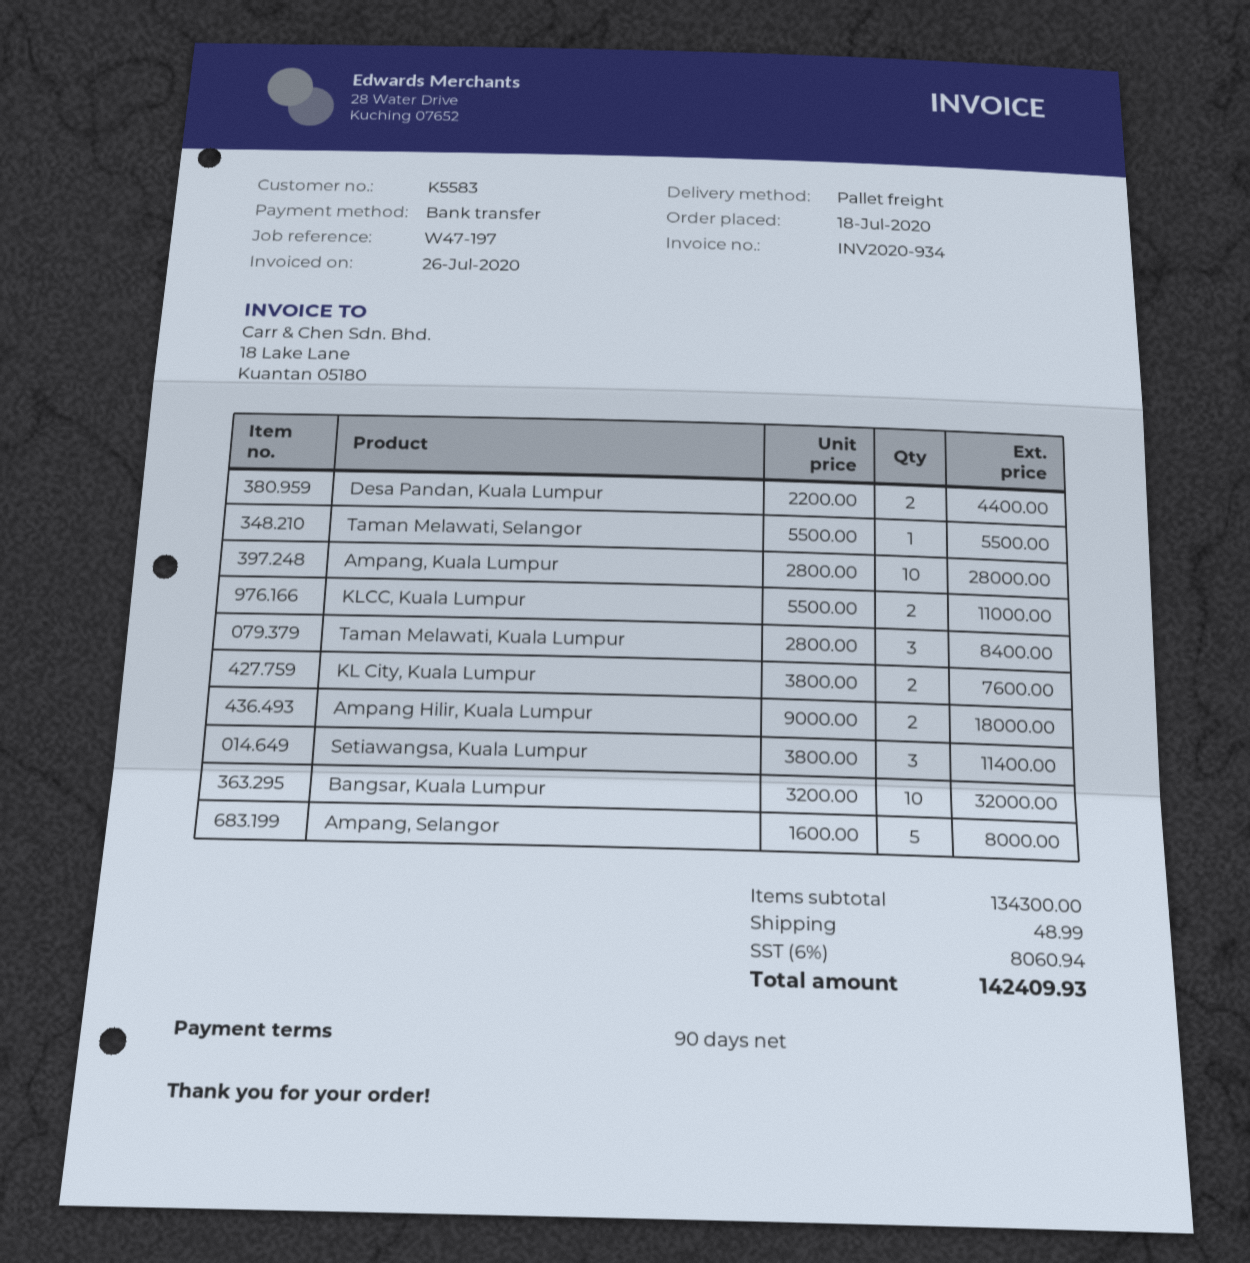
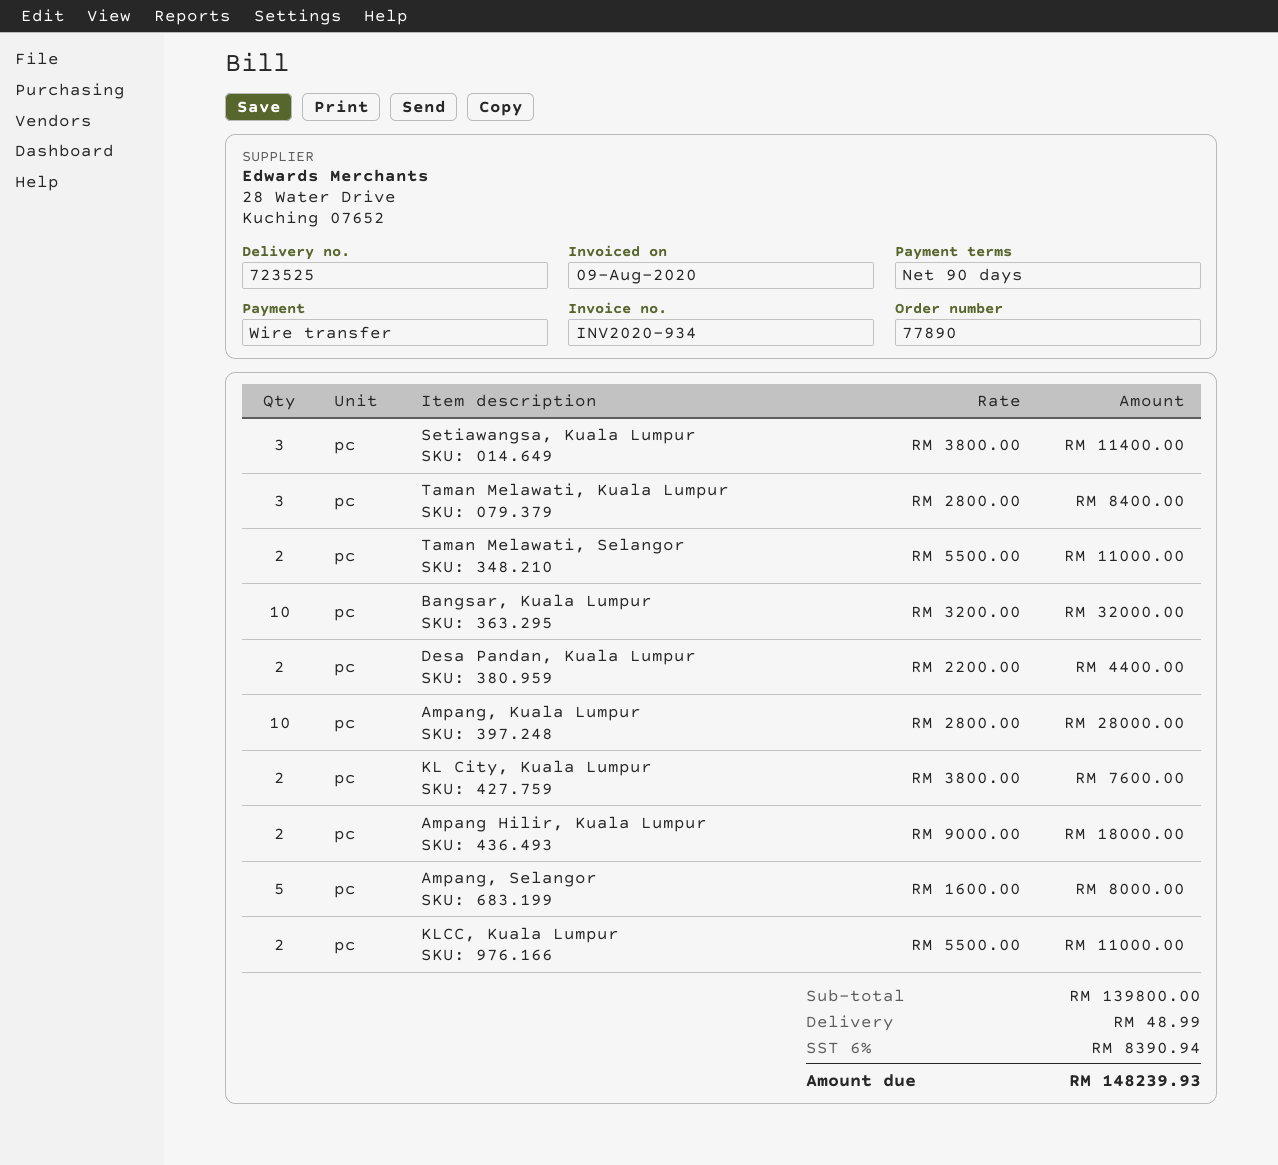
invoice date: 2020-07-26 -> 2020-08-09
Taman Melawati, Selangor: 1 x 5500.00 = 5500.00 -> 2 x 5500.00 = 11000.00
subtotal: 134300.00 -> 139800.00
tax: 6% = 8060.94 -> 6% = 8390.94
total: 142409.93 -> 148239.93

